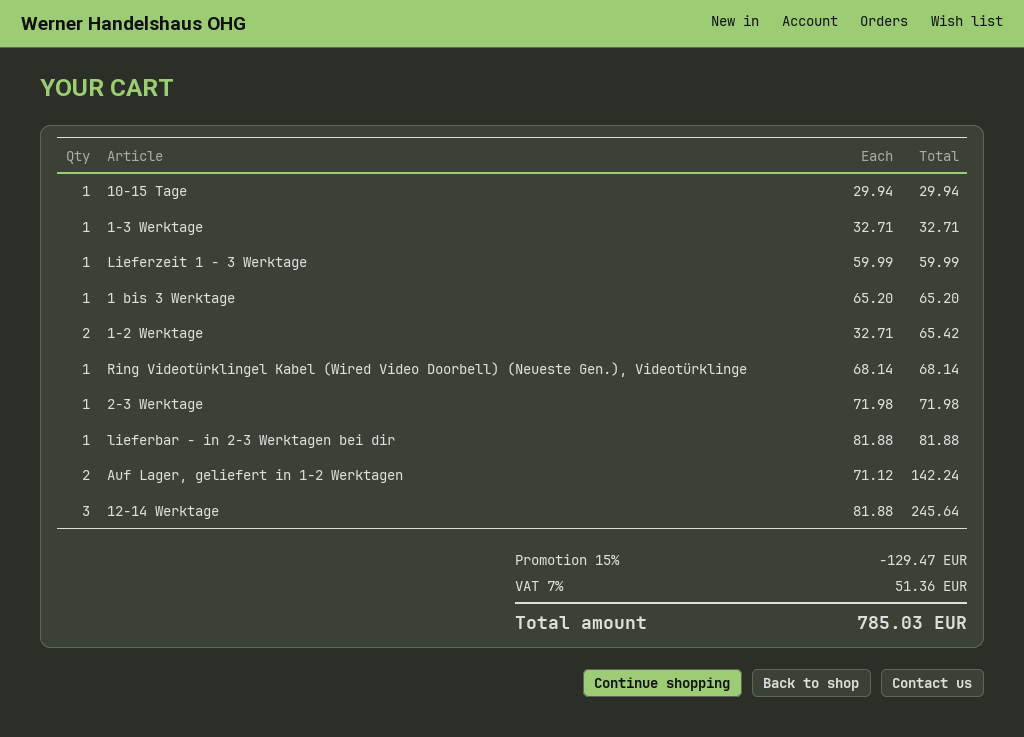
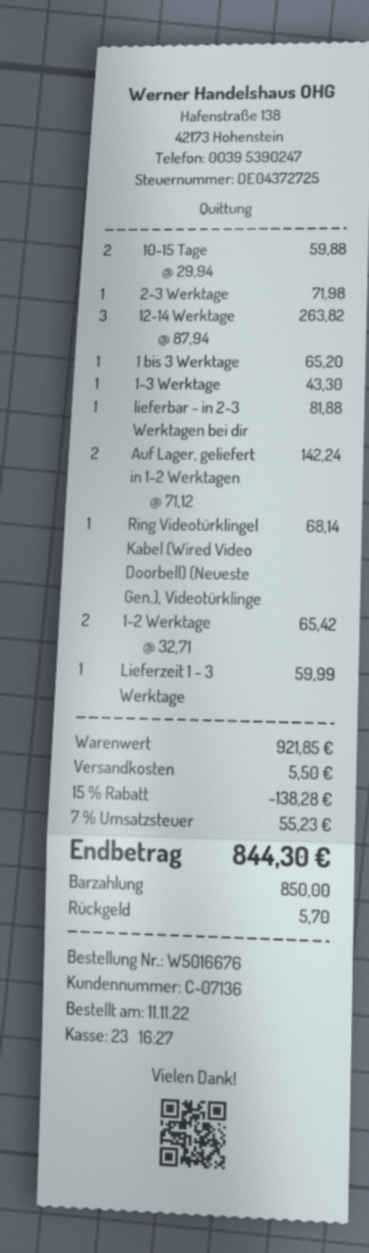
10-15 Tage: 1 x 29.94 = 29.94 -> 2 x 29.94 = 59.88
1-3 Werktage: 1 x 32.71 = 32.71 -> 1 x 43.30 = 43.30
12-14 Werktage: 3 x 81.88 = 245.64 -> 3 x 87.94 = 263.82
discount: 15% = 129.47 -> 15% = 138.28
shipping: none -> 5.50
tax: 7% = 51.36 -> 7% = 55.23
total: 785.03 -> 844.30

